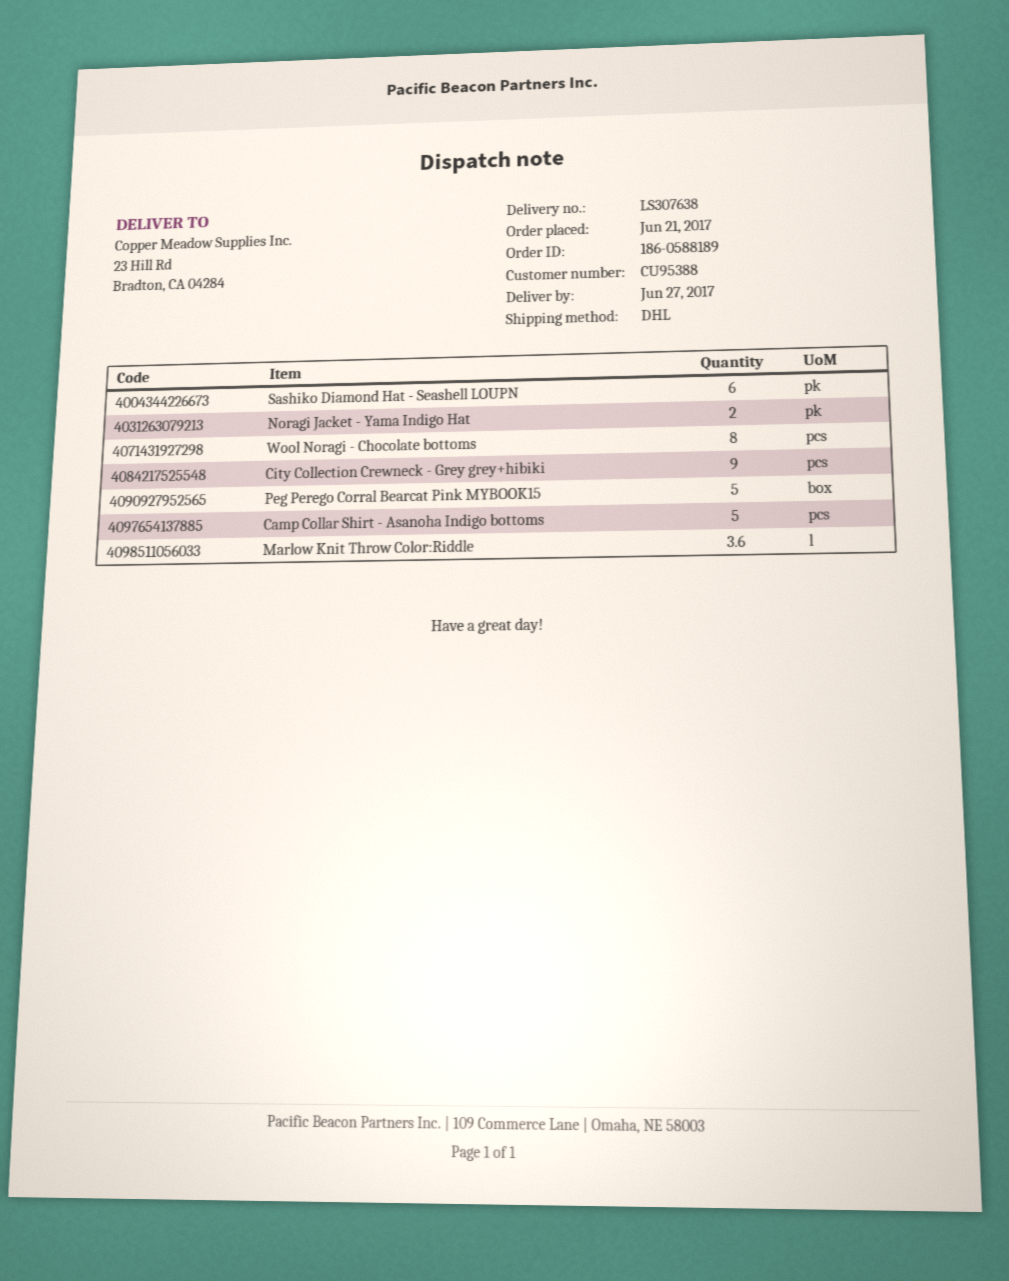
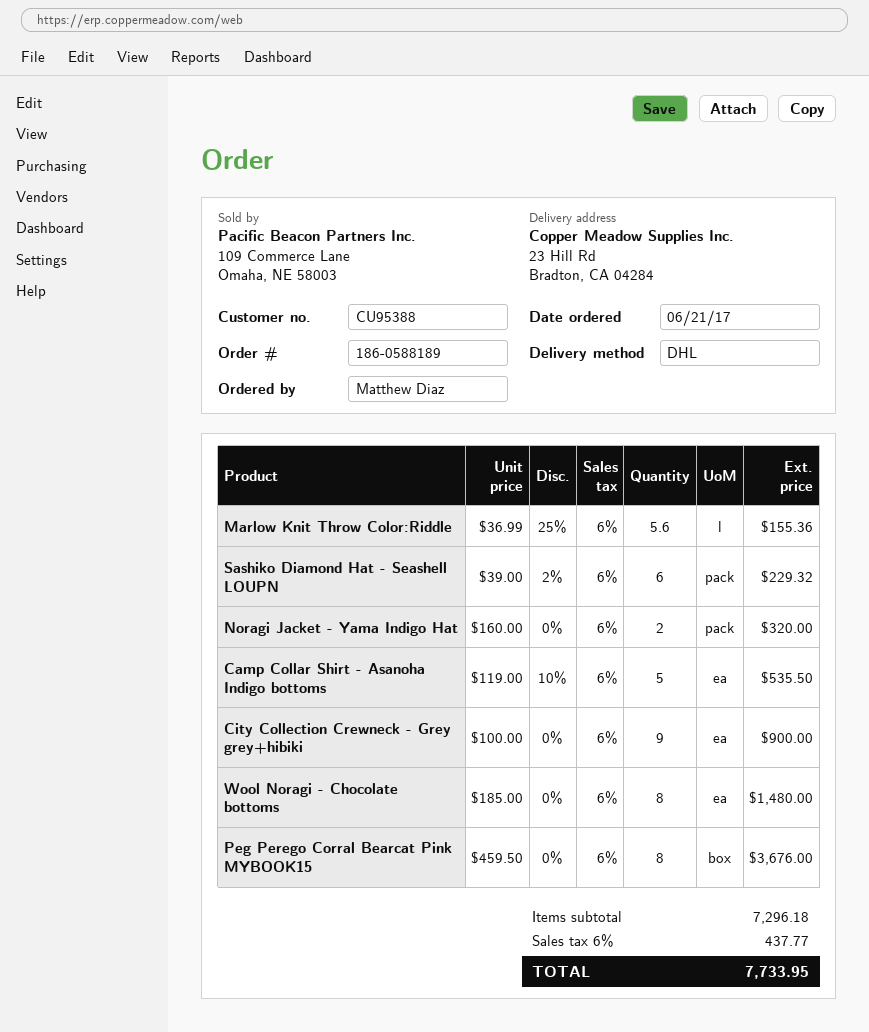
Peg Perego Corral Bearcat Pink MYBOOK15: 5 -> 8
Marlow Knit Throw Color:Riddle: 3.6 -> 5.6

